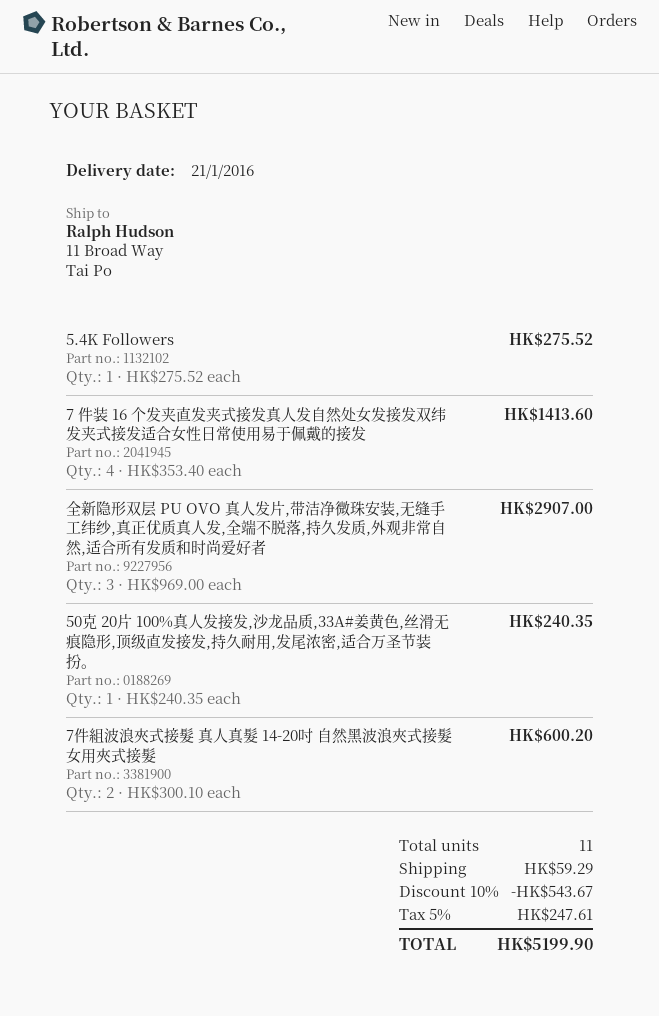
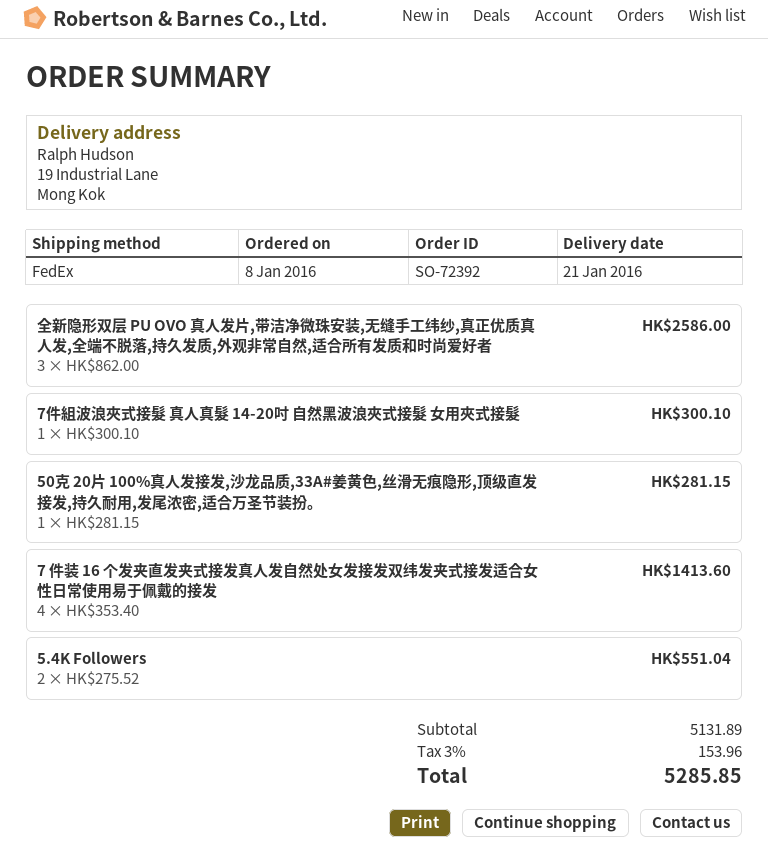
ship to: 11 Broad Way, Tai Po -> 19 Industrial Lane, Mong Kok
5.4K Followers: 1 x 275.52 = 275.52 -> 2 x 275.52 = 551.04
全新隐形双层 PU OVO 真人发片,带洁净微珠安装,无缝手工纬纱,真正优质真人发,全端不脱落,持久发质,外观非常自然,适合所有发质和时尚爱好者: 3 x 969.00 = 2907.00 -> 3 x 862.00 = 2586.00
50克 20片 100%真人发接发,沙龙品质,33A#姜黄色,丝滑无痕隐形,顶级直发接发,持久耐用,发尾浓密,适合万圣节装扮。: 1 x 240.35 = 240.35 -> 1 x 281.15 = 281.15
7件組波浪夾式接髮 真人真髮 14-20吋 自然黑波浪夾式接髮 女用夾式接髮: 2 x 300.10 = 600.20 -> 1 x 300.10 = 300.10
discount: 10% = 543.67 -> none
shipping: 59.29 -> none
tax: 5% = 247.61 -> 3% = 153.96
total: 5199.90 -> 5285.85

